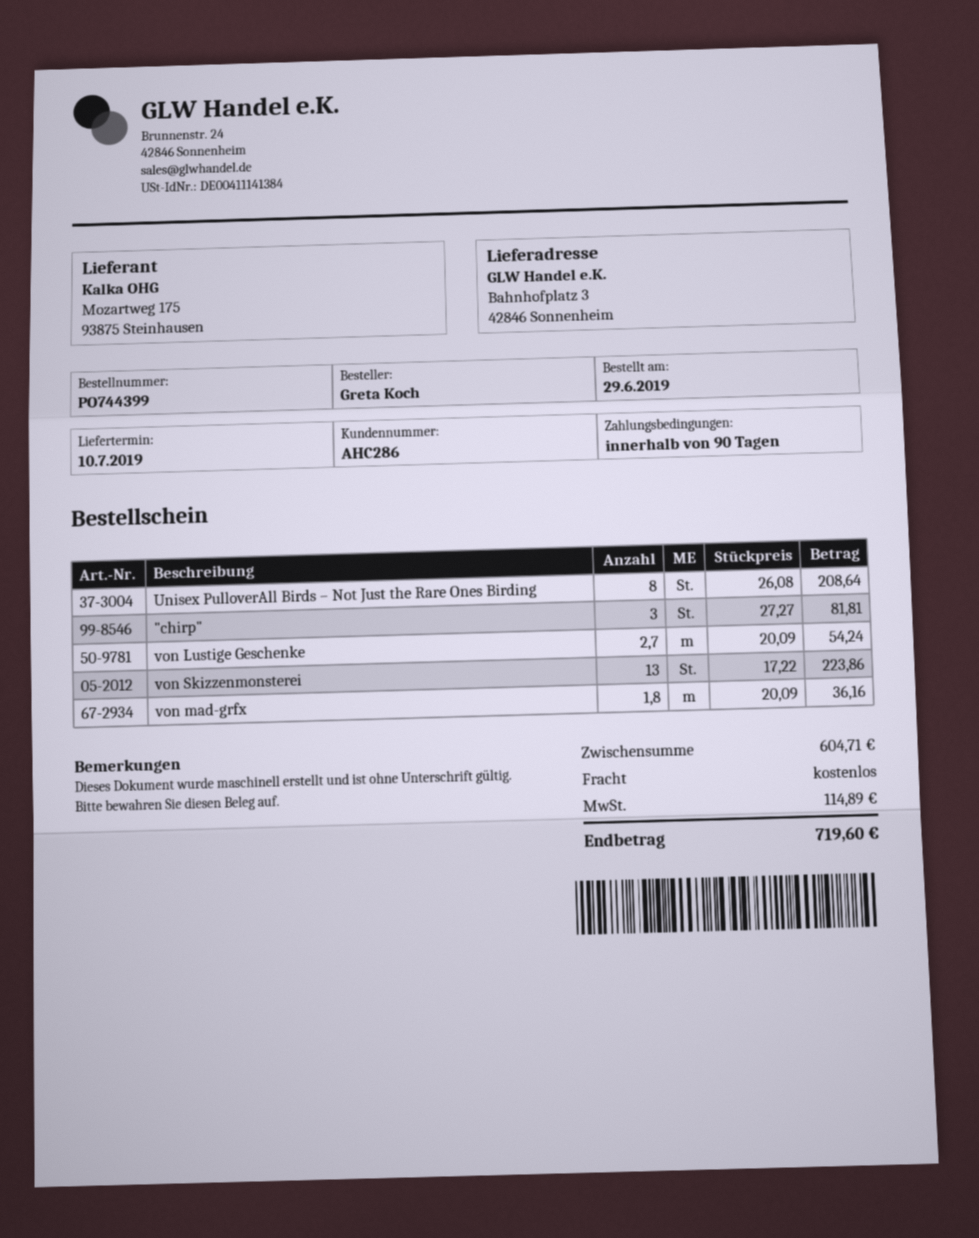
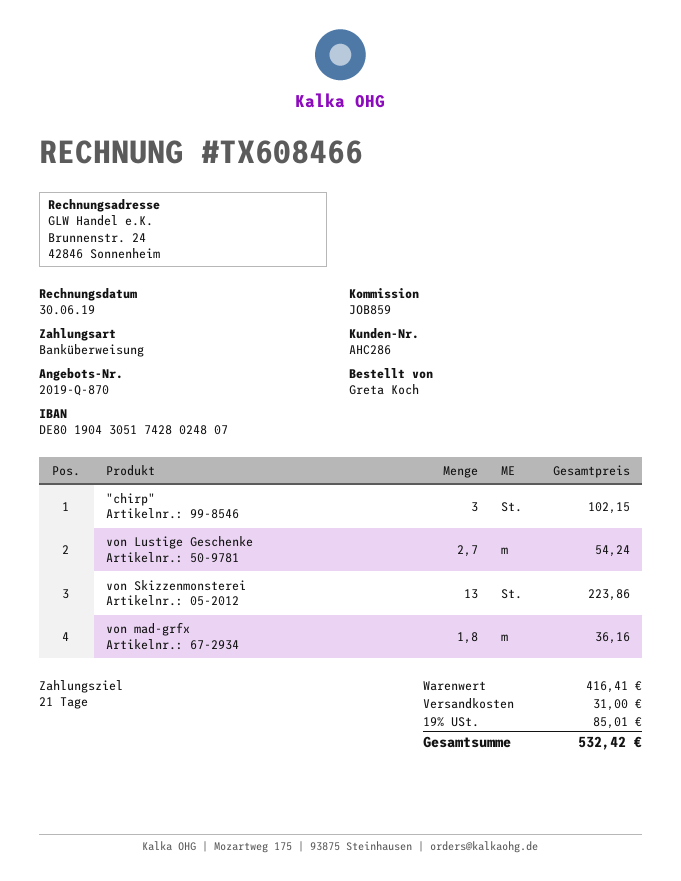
payment terms: 90 days -> 21 days
Unisex PulloverAll Birds – Not Just the Rare Ones Birding: 8 for 208.64 -> none
"chirp": 3 for 81.81 -> 3 for 102.15
subtotal: 604.71 -> 416.41
shipping: 0.00 -> 31.00
tax: 114.89 -> 85.01
total: 719.60 -> 532.42

